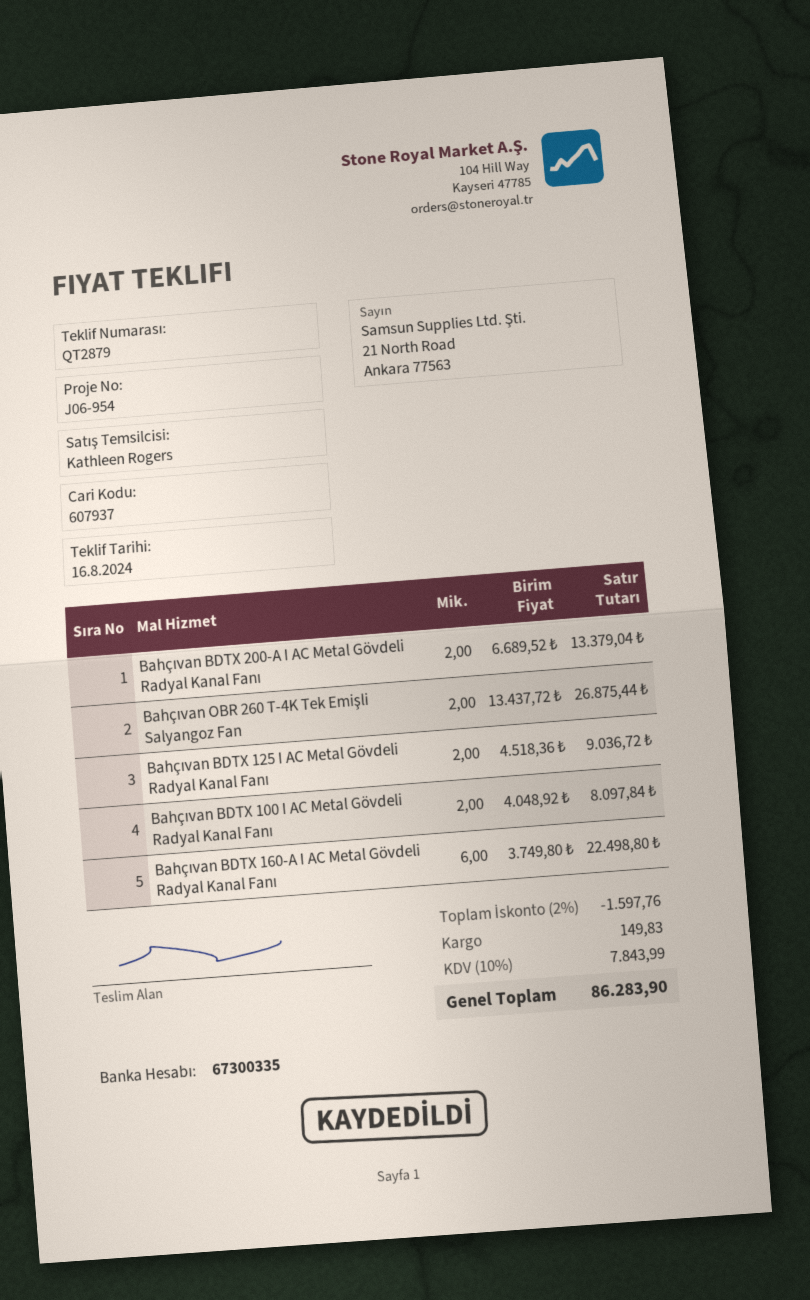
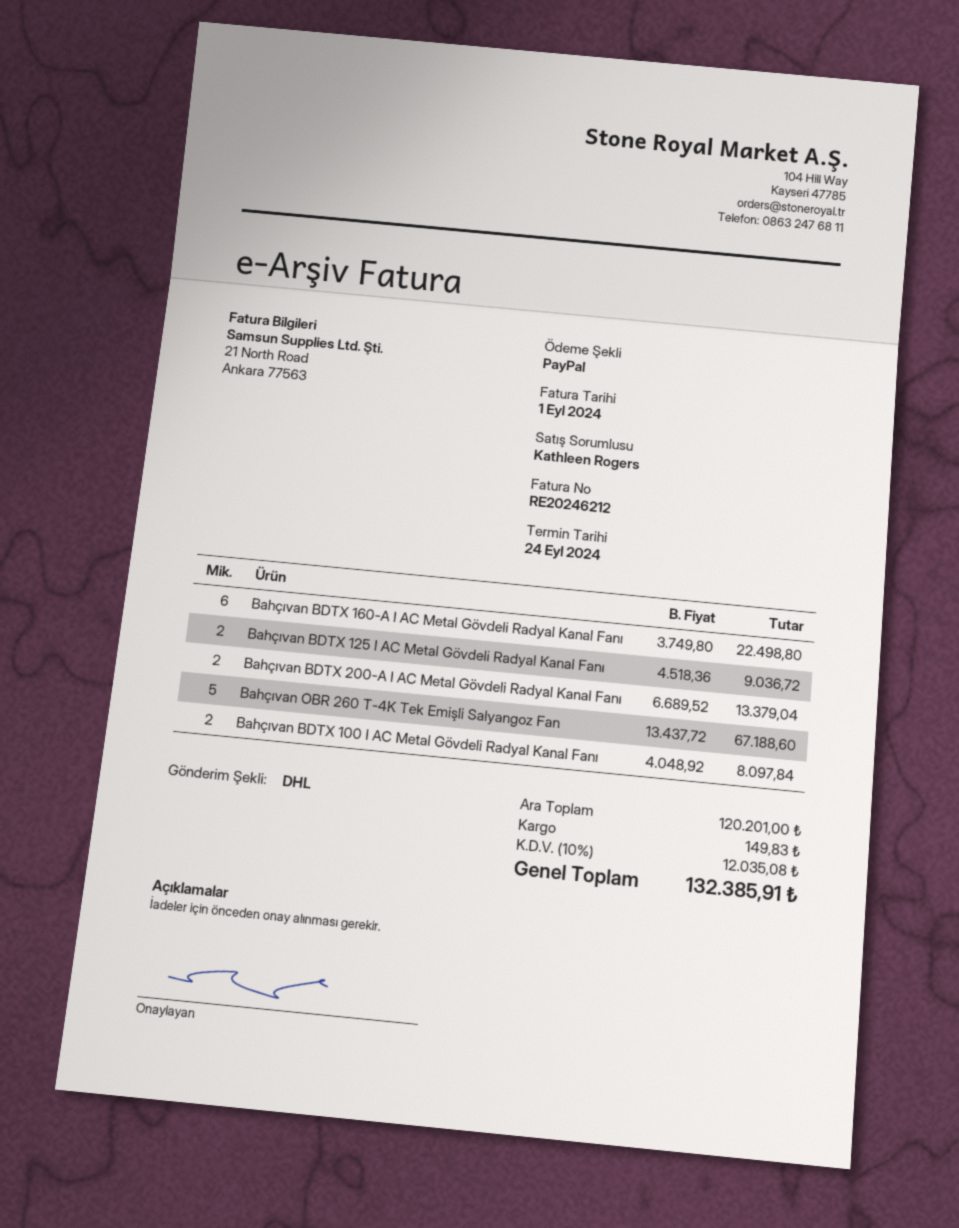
Bahçıvan OBR 260 T-4K Tek Emişli Salyangoz Fan: 2 x 13437.72 = 26875.44 -> 5 x 13437.72 = 67188.60
discount: 2% = 1597.76 -> none
tax: 10% = 7843.99 -> 10% = 12035.08
total: 86283.90 -> 132385.91

